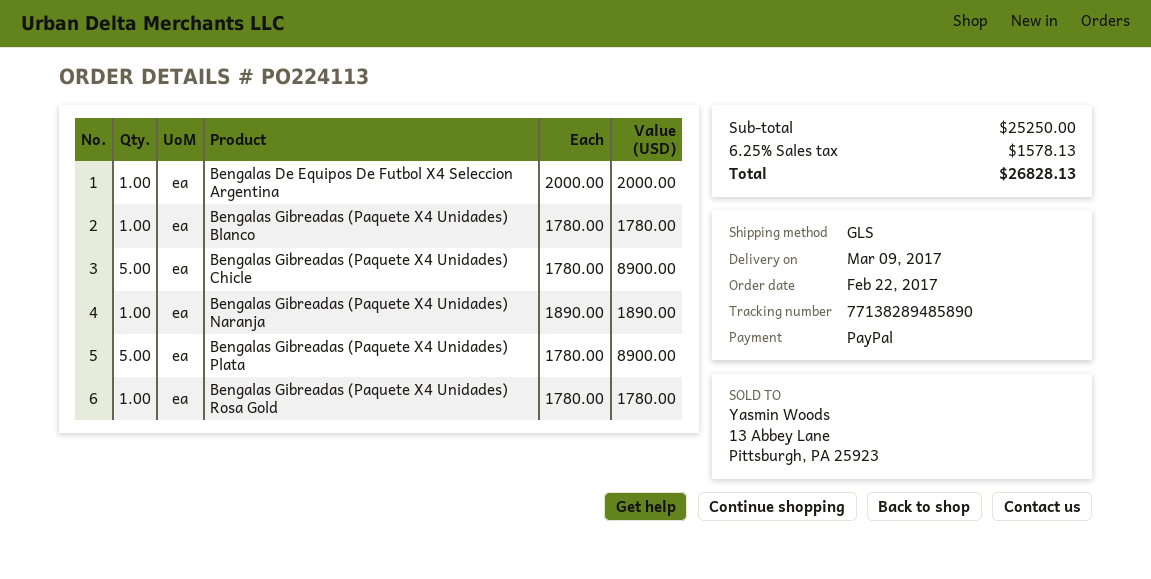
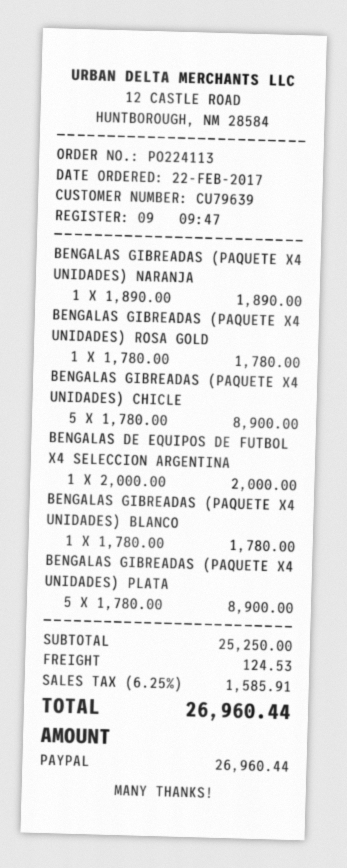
shipping: none -> 124.53
tax: 6.25% = 1578.13 -> 6.25% = 1585.91
total: 26828.13 -> 26960.44

